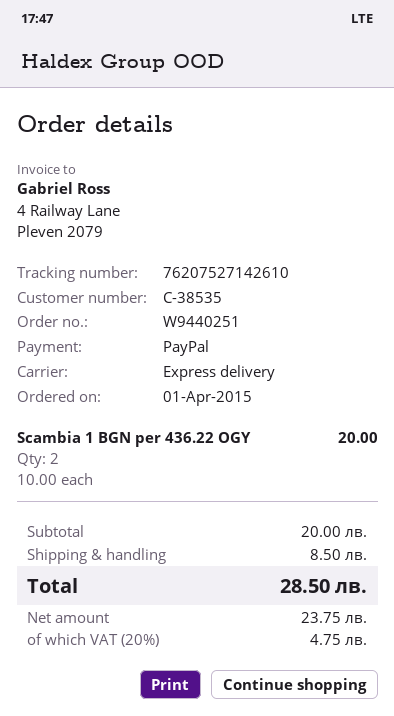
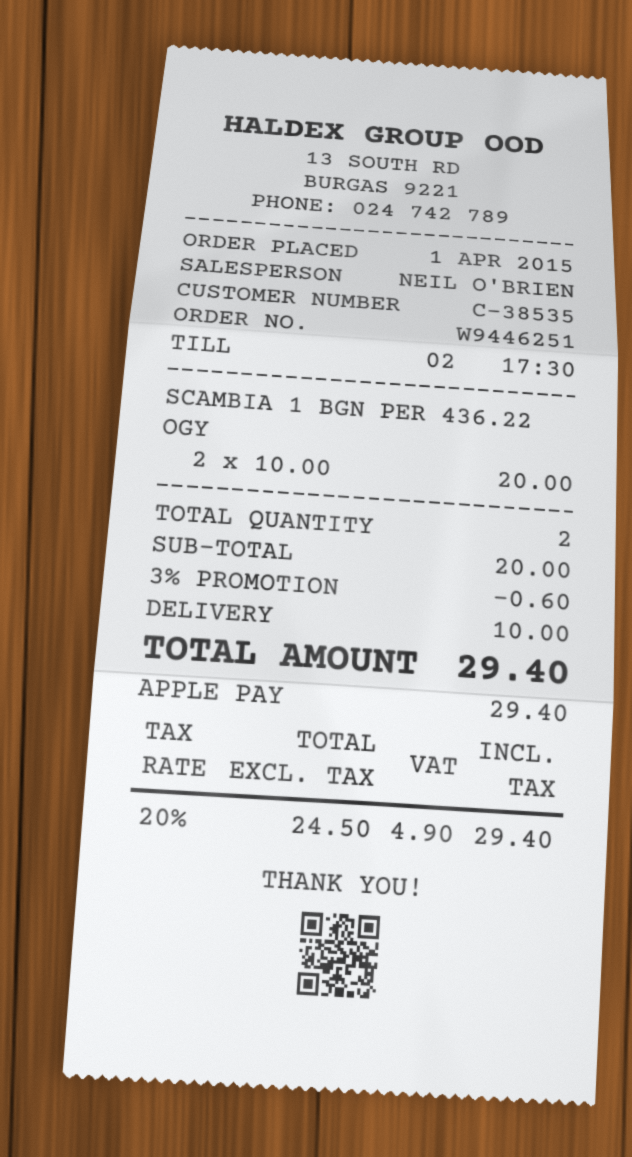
order number: W9440251 -> W9446251
payment method: PayPal -> Apple Pay
discount: none -> 3% = 0.60
shipping: 8.50 -> 10.00
net: 23.75 -> 24.50
tax: 20% = 4.75 -> 20% = 4.90
total: 28.50 -> 29.40

